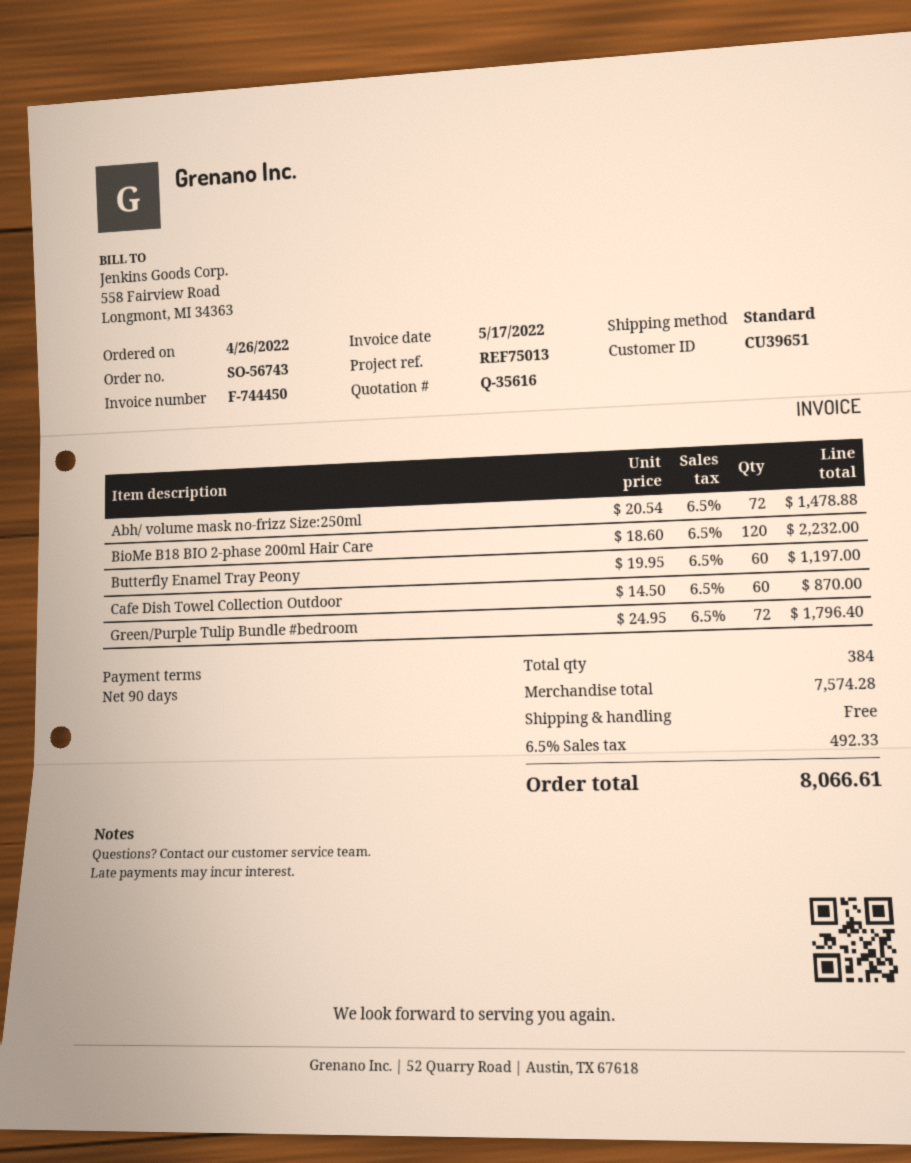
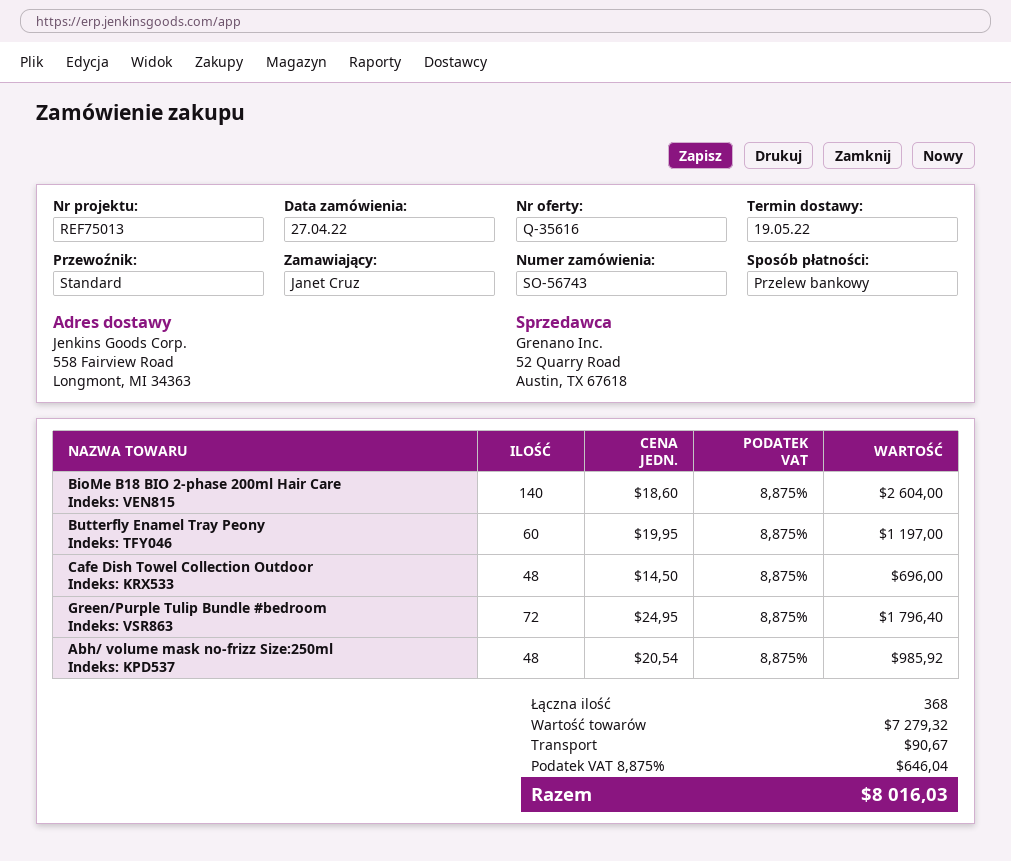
order date: 2022-04-26 -> 2022-04-27
Abh/ volume mask no-frizz Size:250ml: 72 x 20.54 = 1478.88 -> 48 x 20.54 = 985.92
BioMe B18 BIO 2-phase 200ml Hair Care: 120 x 18.60 = 2232.00 -> 140 x 18.60 = 2604.00
Cafe Dish Towel Collection Outdoor: 60 x 14.50 = 870.00 -> 48 x 14.50 = 696.00
total quantity: 384 -> 368
subtotal: 7574.28 -> 7279.32
shipping: 0.00 -> 90.67
tax: 6.5% = 492.33 -> 8.875% = 646.04
total: 8066.61 -> 8016.03

